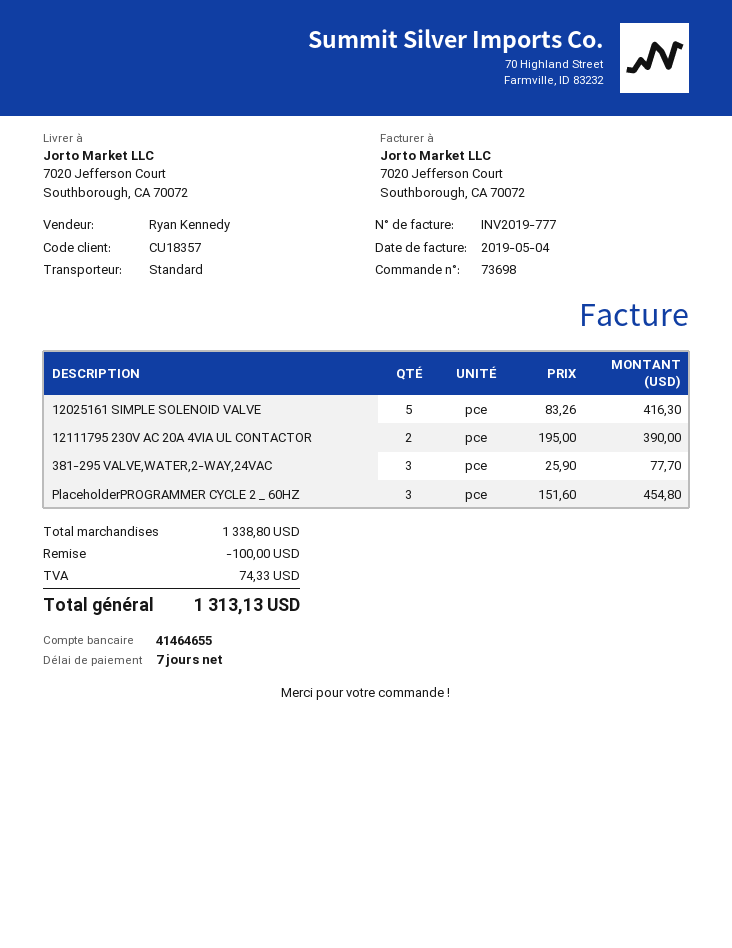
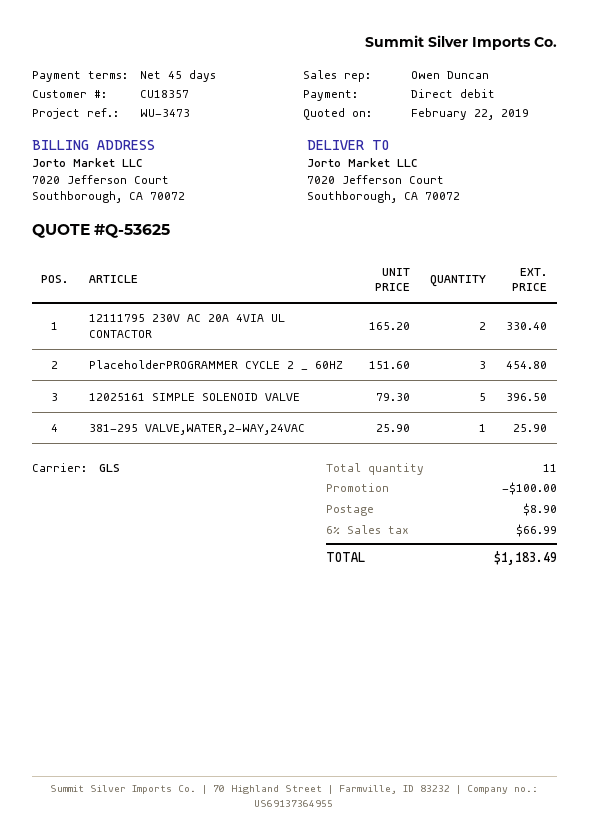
payment terms: 7 days -> 45 days
sales rep: Ryan Kennedy -> Owen Duncan
shipping method: standard -> GLS
12025161 SIMPLE SOLENOID VALVE: 5 x 83.26 = 416.30 -> 5 x 79.30 = 396.50
12111795 230V AC 20A 4VIA UL CONTACTOR: 2 x 195.00 = 390.00 -> 2 x 165.20 = 330.40
381-295 VALVE,WATER,2-WAY,24VAC: 3 x 25.90 = 77.70 -> 1 x 25.90 = 25.90
shipping: none -> 8.90
tax: 74.33 -> 66.99
total: 1313.13 -> 1183.49

